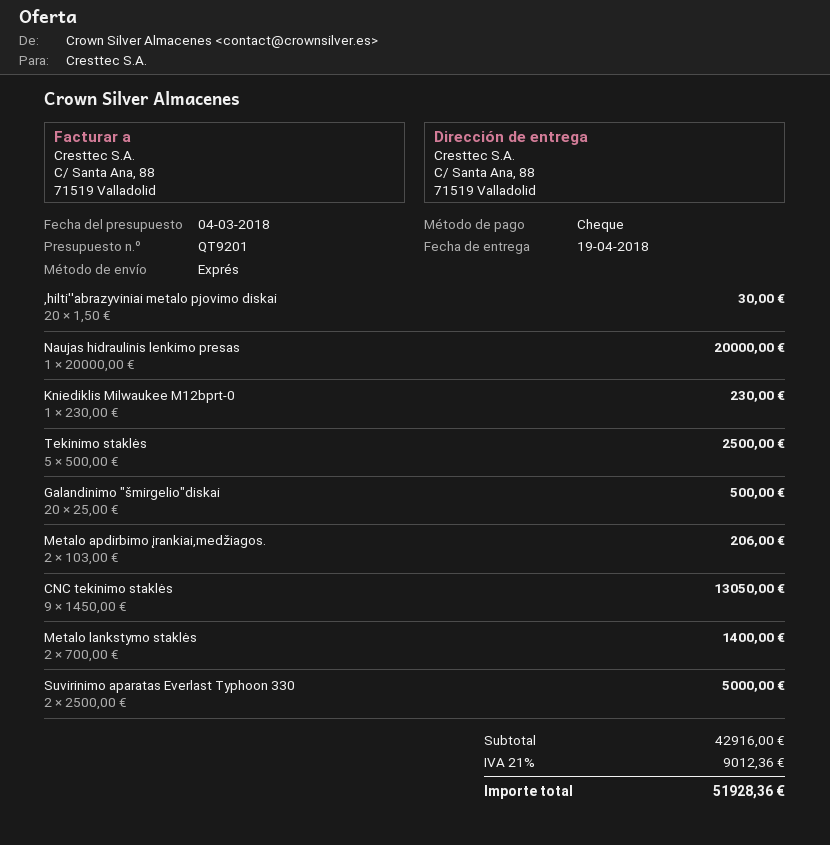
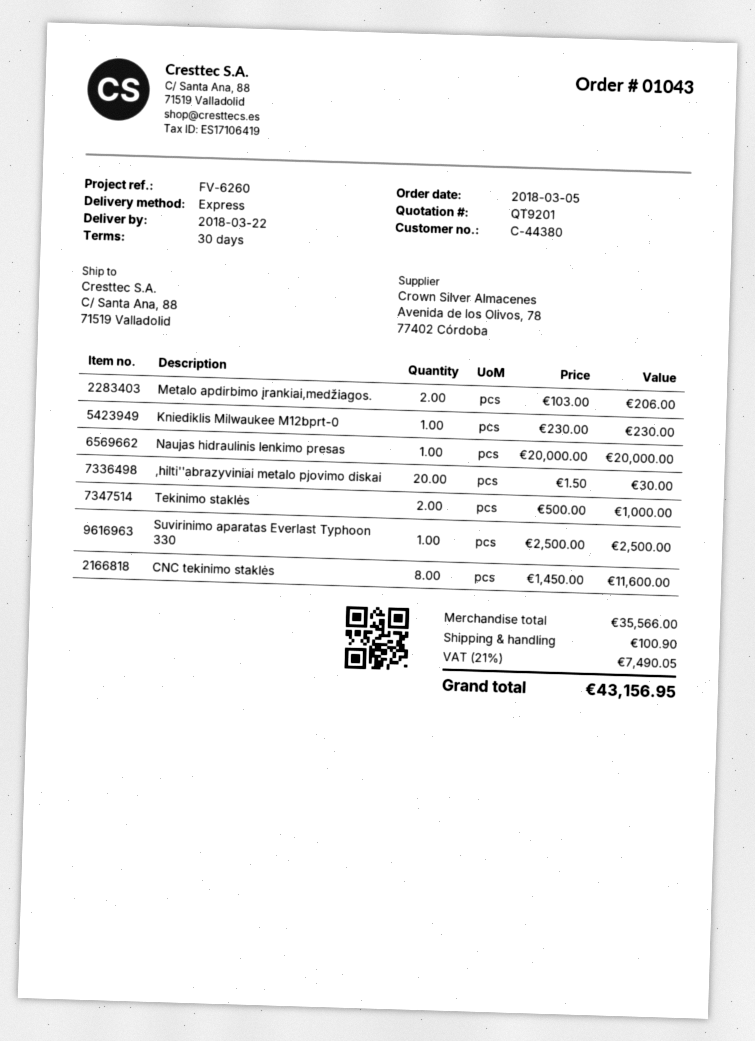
delivery date: 2018-04-19 -> 2018-03-22
Tekinimo staklės: 5 x 500.00 = 2500.00 -> 2 x 500.00 = 1000.00
Galandinimo "šmirgelio"diskai: 20 x 25.00 = 500.00 -> none
CNC tekinimo staklės: 9 x 1450.00 = 13050.00 -> 8 x 1450.00 = 11600.00
Metalo lankstymo staklės: 2 x 700.00 = 1400.00 -> none
Suvirinimo aparatas Everlast Typhoon 330: 2 x 2500.00 = 5000.00 -> 1 x 2500.00 = 2500.00
subtotal: 42916.00 -> 35566.00
shipping: none -> 100.90
tax: 21% = 9012.36 -> 21% = 7490.05
total: 51928.36 -> 43156.95

